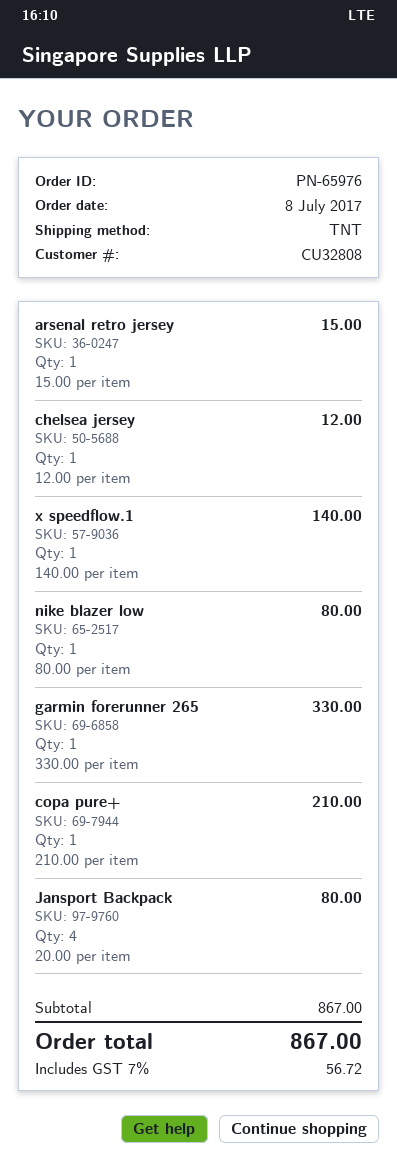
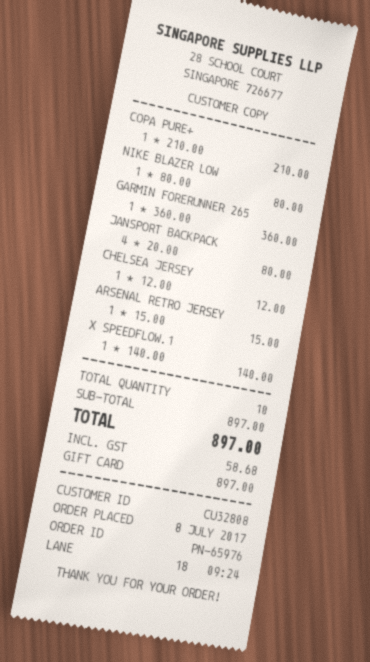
garmin forerunner 265: 1 x 330.00 = 330.00 -> 1 x 360.00 = 360.00
subtotal: 867.00 -> 897.00
tax: 56.72 -> 58.68
total: 867.00 -> 897.00

